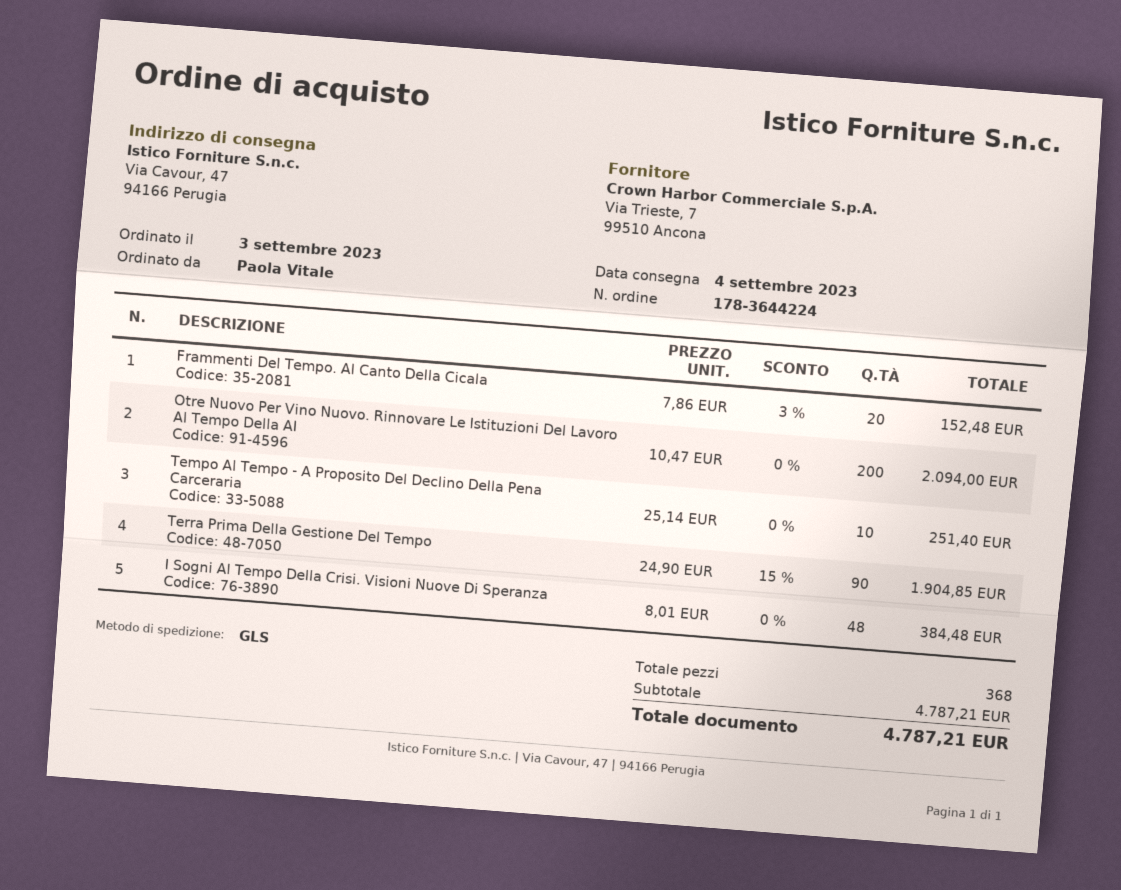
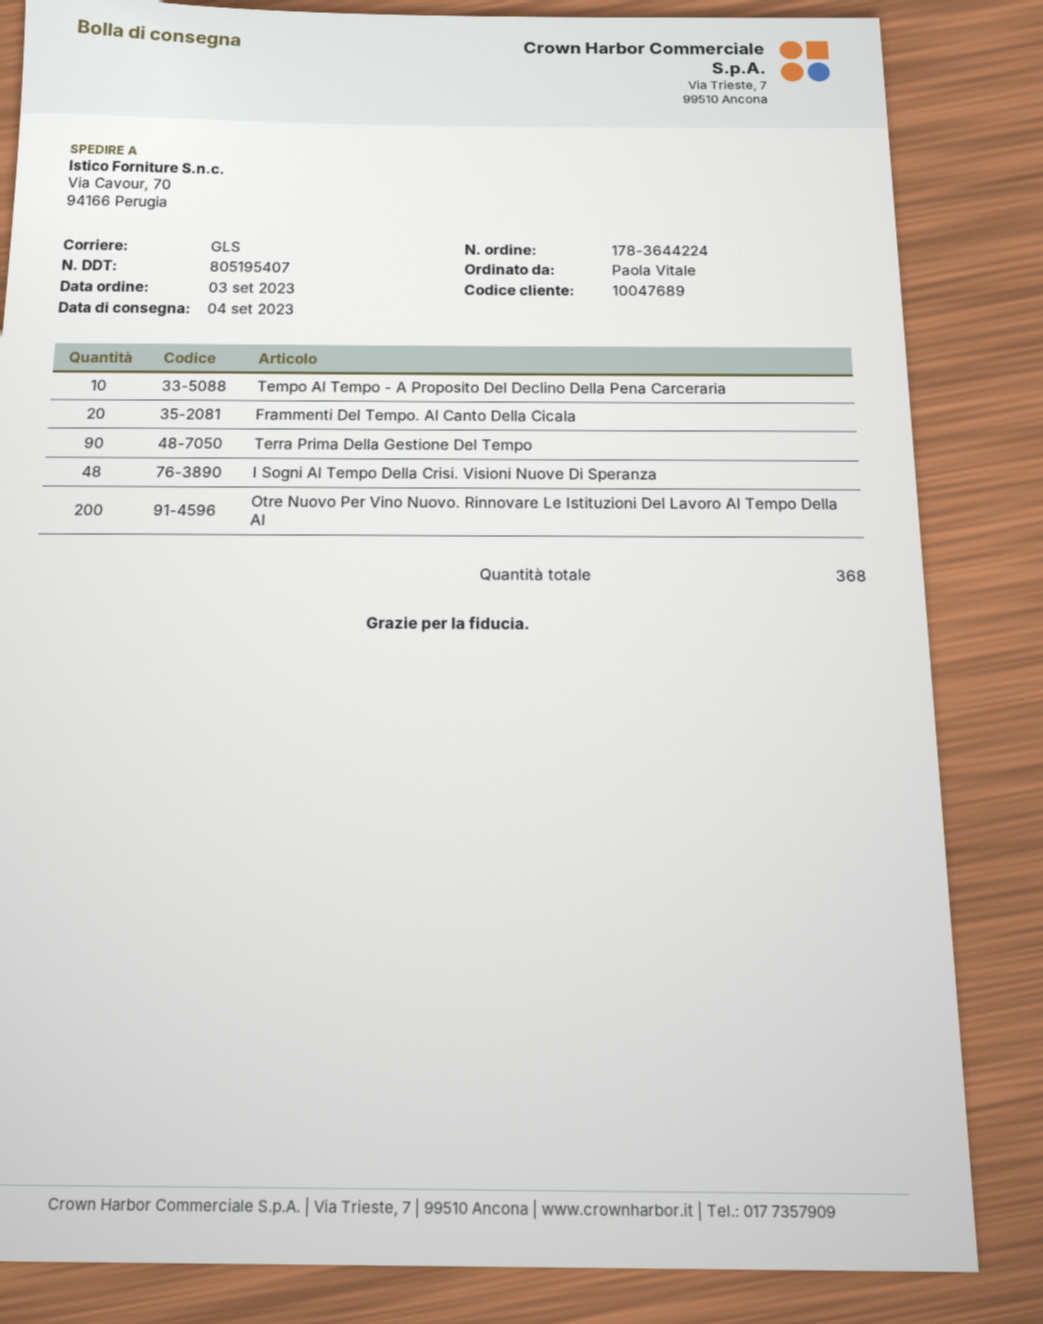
ship to: Via Cavour, 47, 94166 Perugia -> Via Cavour, 70, 94166 Perugia

